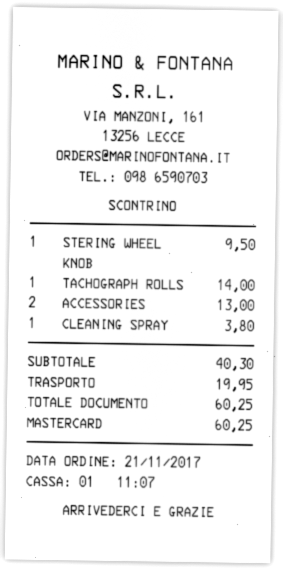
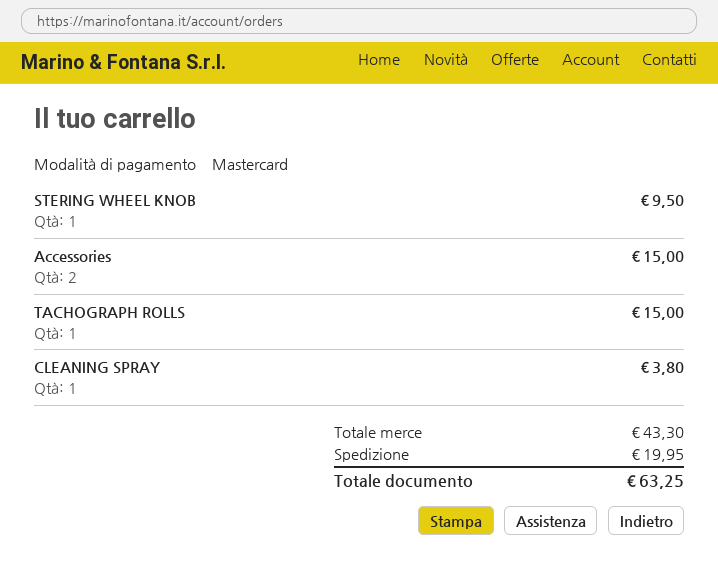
TACHOGRAPH ROLLS: 1 for 14.00 -> 1 for 15.00
ACCESSORIES: 2 for 13.00 -> 2 for 15.00
subtotal: 40.30 -> 43.30
total: 60.25 -> 63.25

